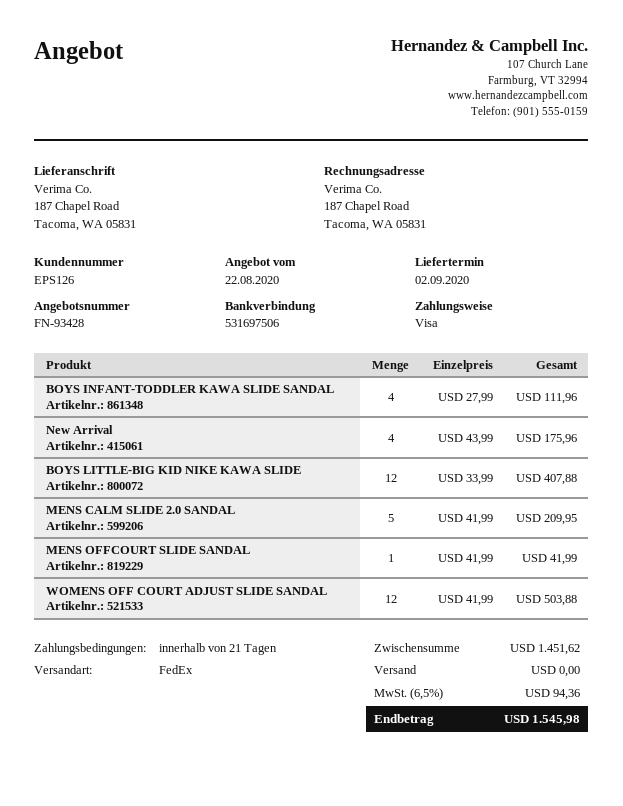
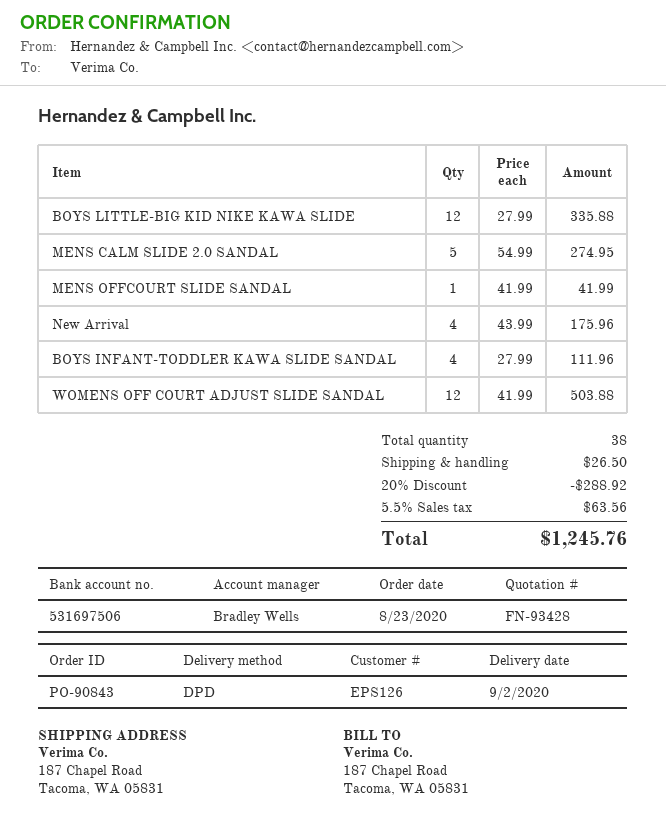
shipping method: FedEx -> DPD
BOYS LITTLE-BIG KID NIKE KAWA SLIDE: 12 x 33.99 = 407.88 -> 12 x 27.99 = 335.88
MENS CALM SLIDE 2.0 SANDAL: 5 x 41.99 = 209.95 -> 5 x 54.99 = 274.95
discount: none -> 20% = 288.92
shipping: 0.00 -> 26.50
tax: 6.5% = 94.36 -> 5.5% = 63.56
total: 1545.98 -> 1245.76

